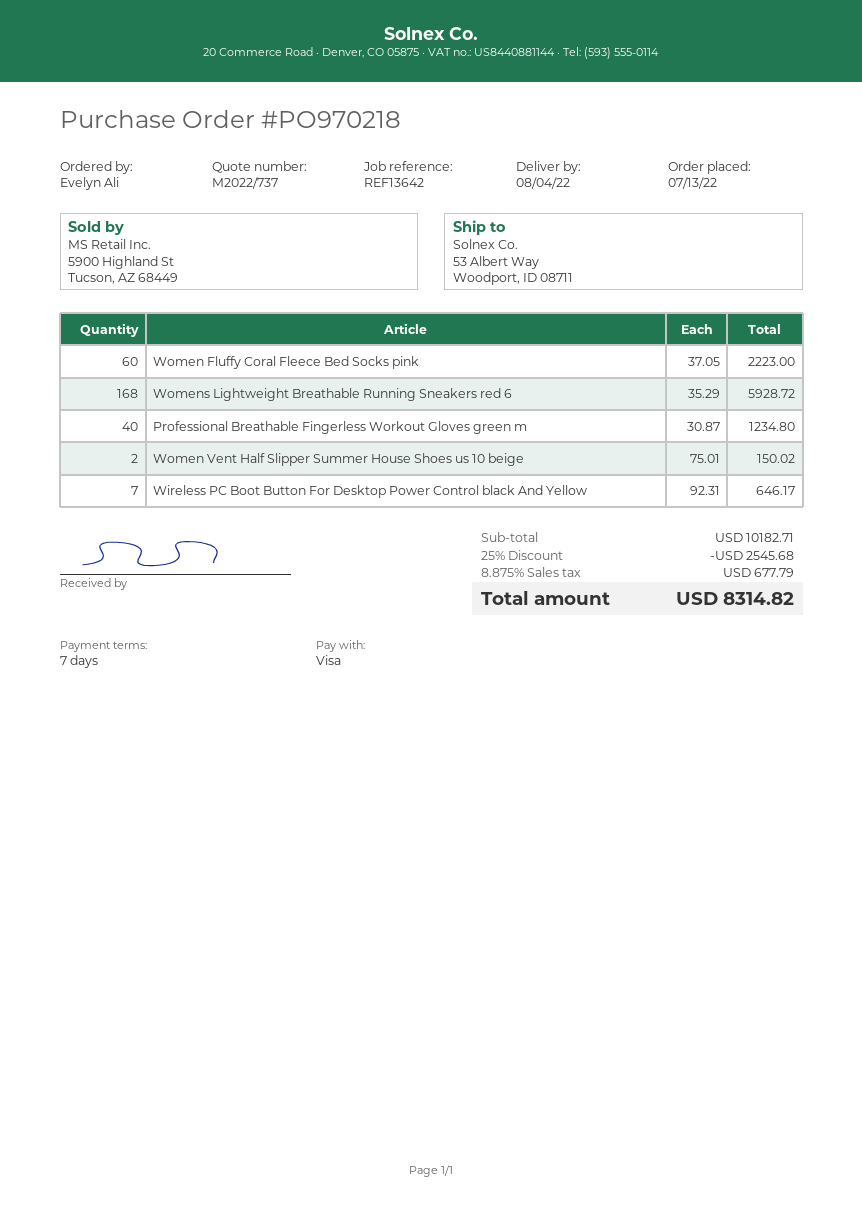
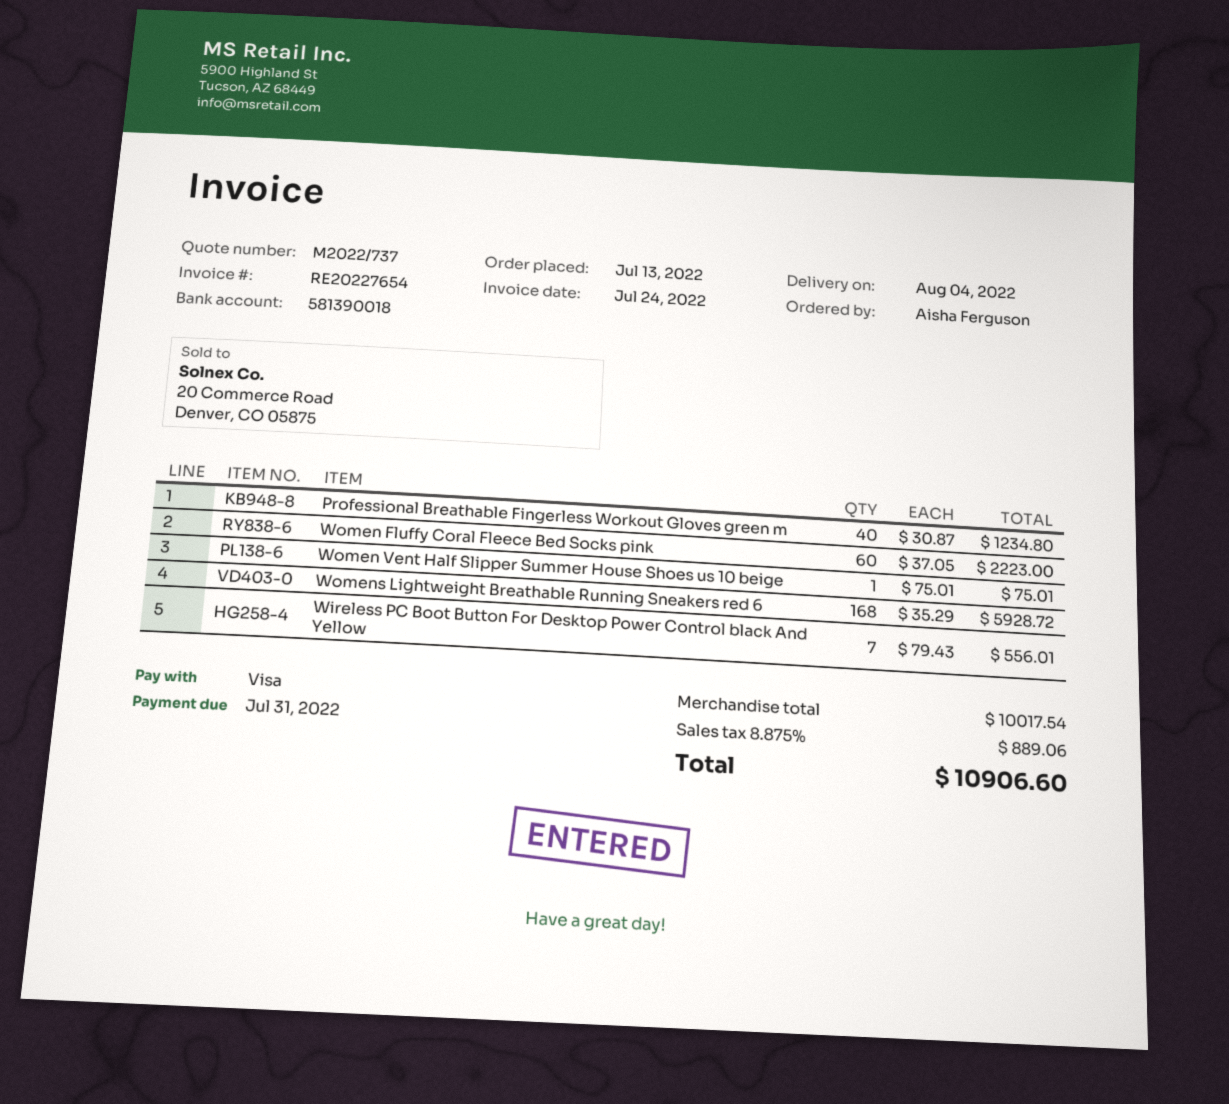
ordered by: Evelyn Ali -> Aisha Ferguson
Women Vent Half Slipper Summer House Shoes us 10 beige: 2 x 75.01 = 150.02 -> 1 x 75.01 = 75.01
Wireless PC Boot Button For Desktop Power Control black And Yellow: 7 x 92.31 = 646.17 -> 7 x 79.43 = 556.01
subtotal: 10182.71 -> 10017.54
discount: 25% = 2545.68 -> none
tax: 8.875% = 677.79 -> 8.875% = 889.06
total: 8314.82 -> 10906.60

